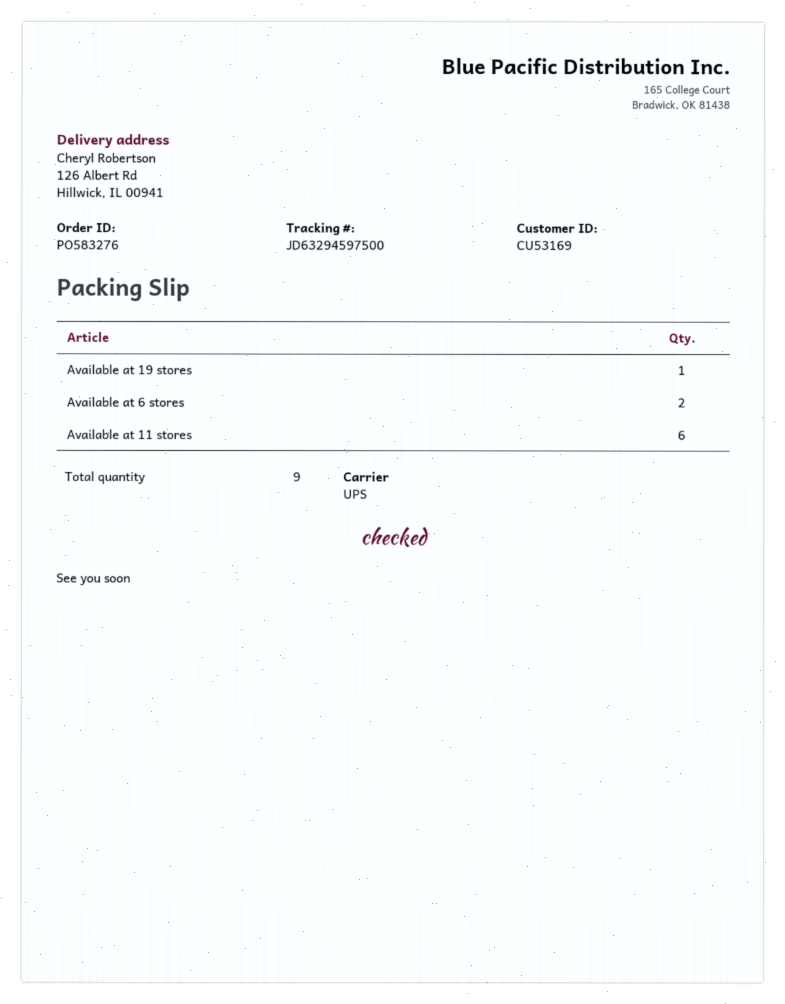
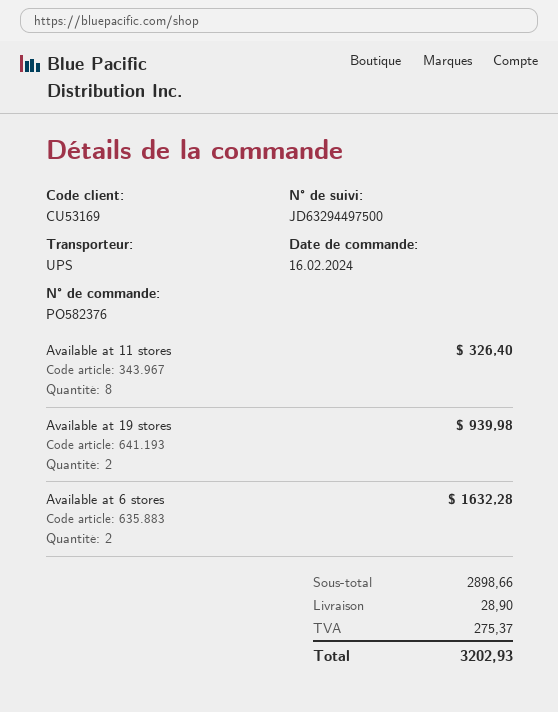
order number: PO583276 -> PO582376
tracking number: JD63294597500 -> JD63294497500
Available at 19 stores: 1 -> 2
Available at 11 stores: 6 -> 8

